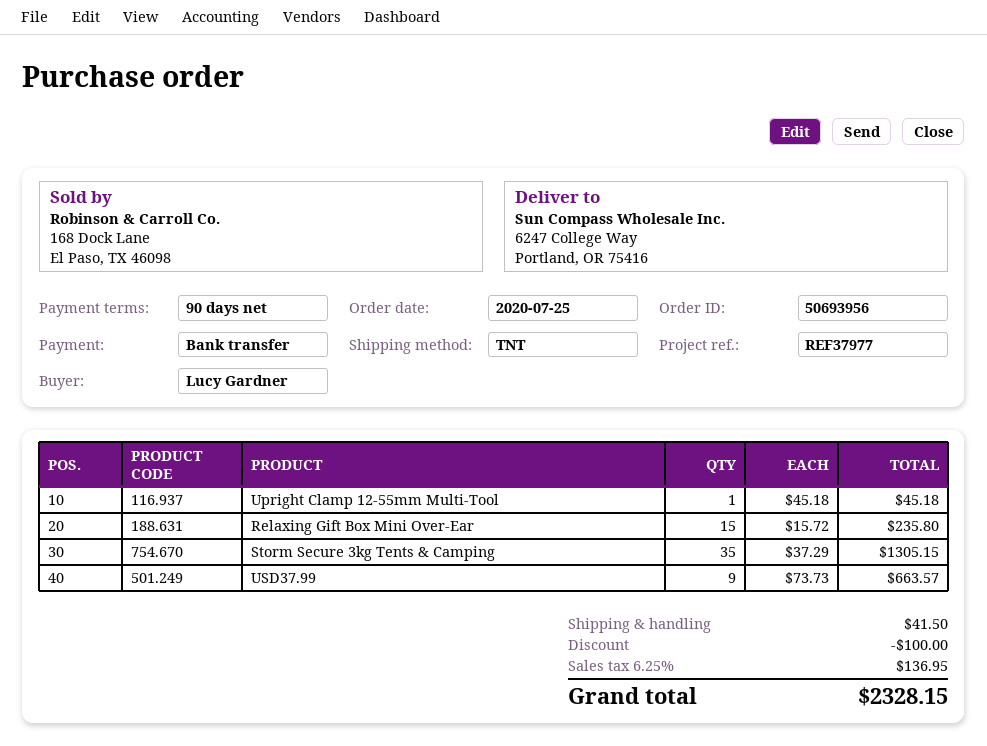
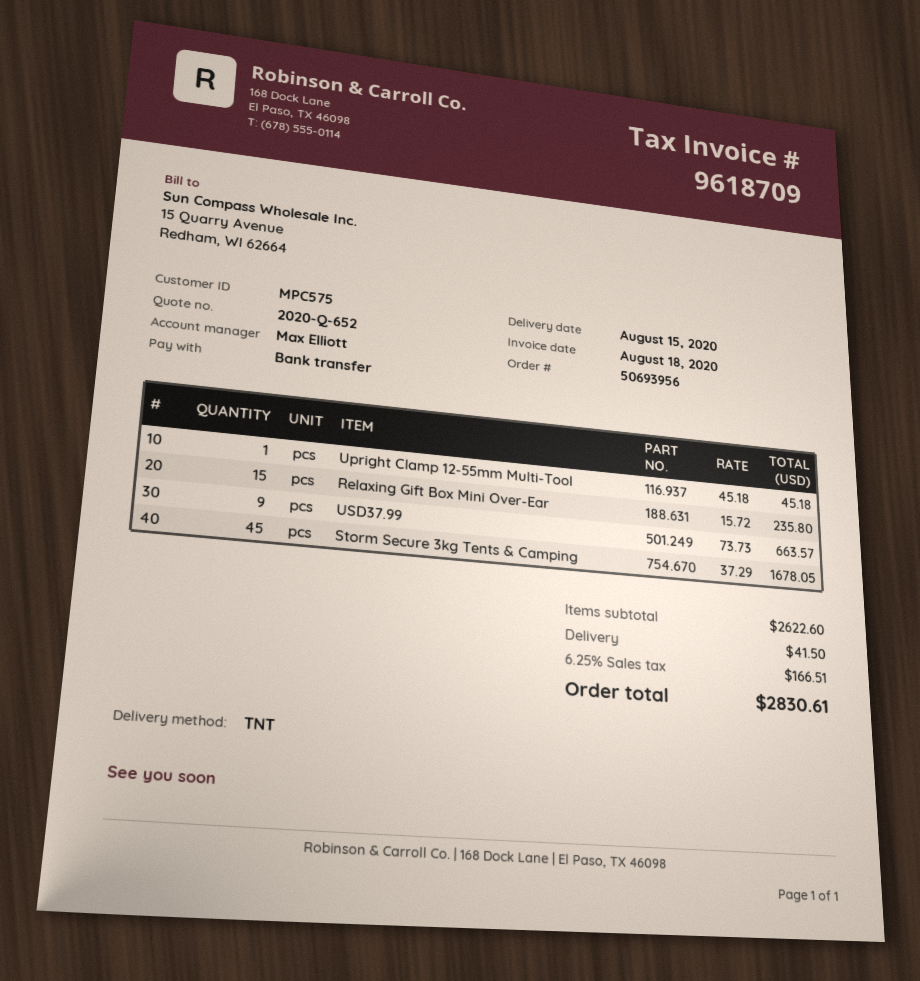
Storm Secure 3kg Tents & Camping: 35 x 37.29 = 1305.15 -> 45 x 37.29 = 1678.05
discount: 100.00 -> none
tax: 6.25% = 136.95 -> 6.25% = 166.51
total: 2328.15 -> 2830.61

